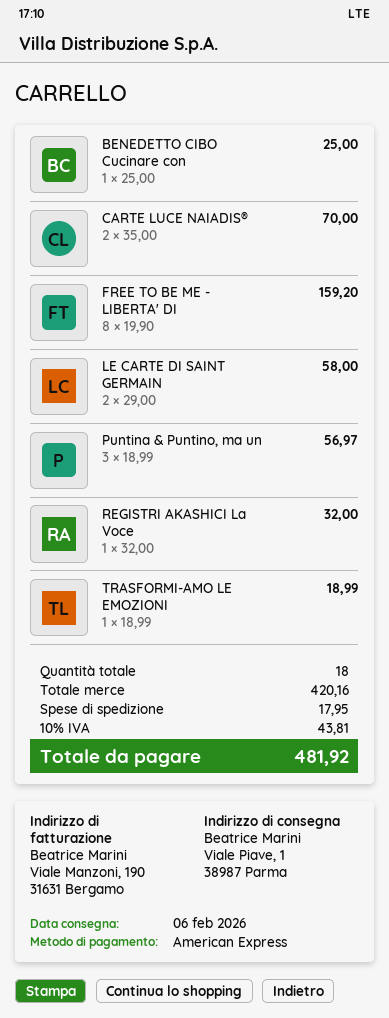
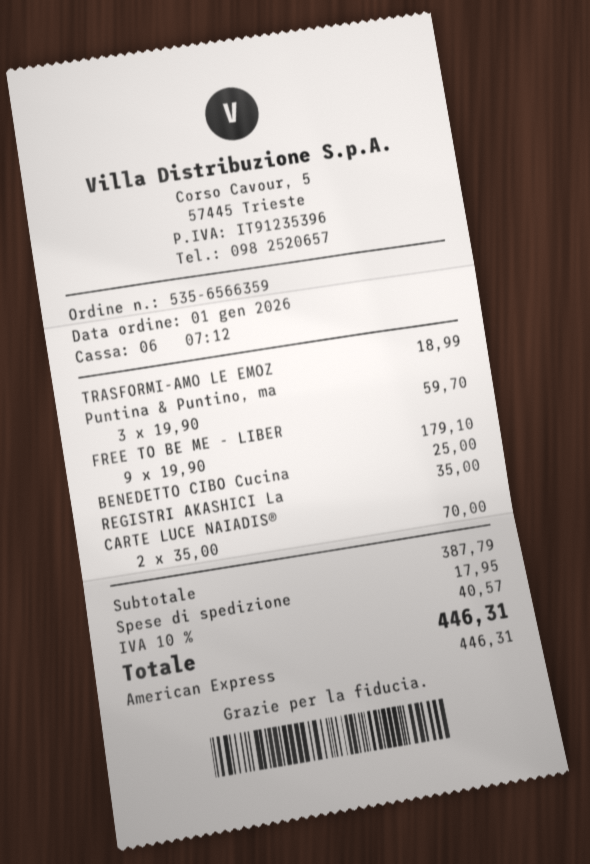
FREE TO BE ME - LIBERTA' DI: 8 x 19.90 = 159.20 -> 9 x 19.90 = 179.10
LE CARTE DI SAINT GERMAIN: 2 x 29.00 = 58.00 -> none
Puntina & Puntino, ma un: 3 x 18.99 = 56.97 -> 3 x 19.90 = 59.70
REGISTRI AKASHICI La Voce: 1 x 32.00 = 32.00 -> 1 x 35.00 = 35.00
subtotal: 420.16 -> 387.79
tax: 10% = 43.81 -> 10% = 40.57
total: 481.92 -> 446.31

